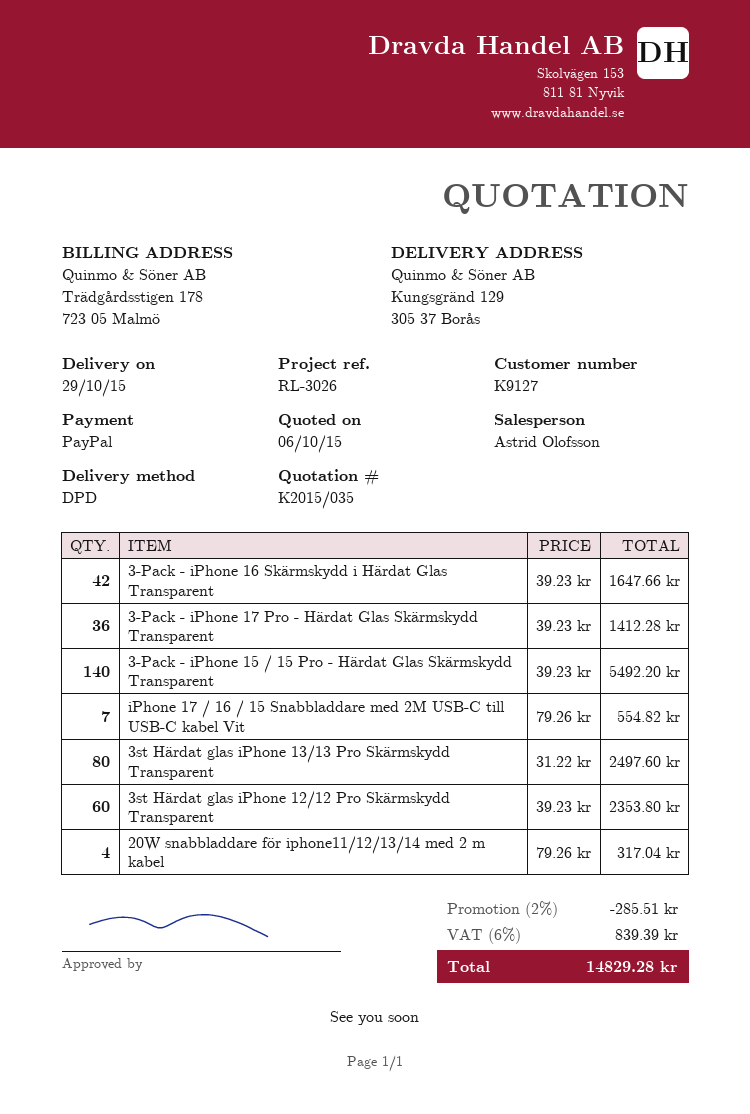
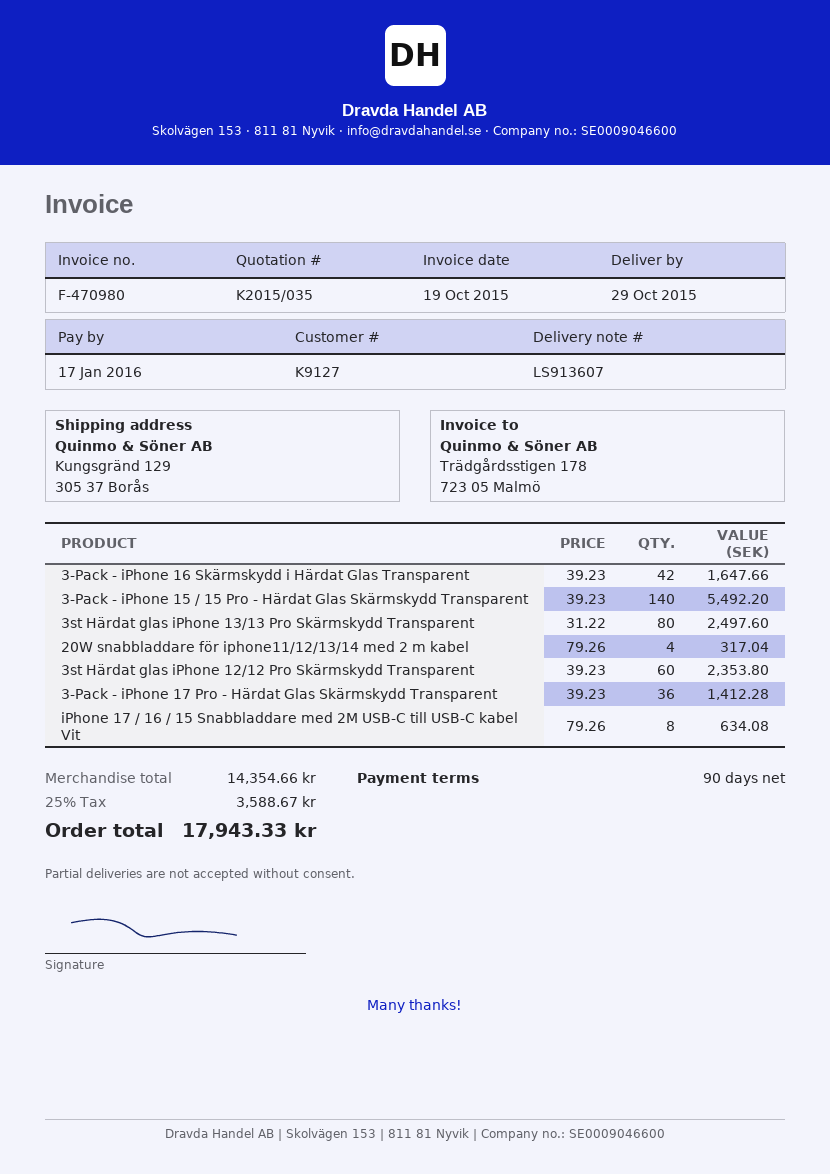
iPhone 17 / 16 / 15 Snabbladdare med 2M USB-C till USB-C kabel Vit: 7 x 79.26 = 554.82 -> 8 x 79.26 = 634.08
discount: 2% = 285.51 -> none
tax: 6% = 839.39 -> 25% = 3588.67
total: 14829.28 -> 17943.33

